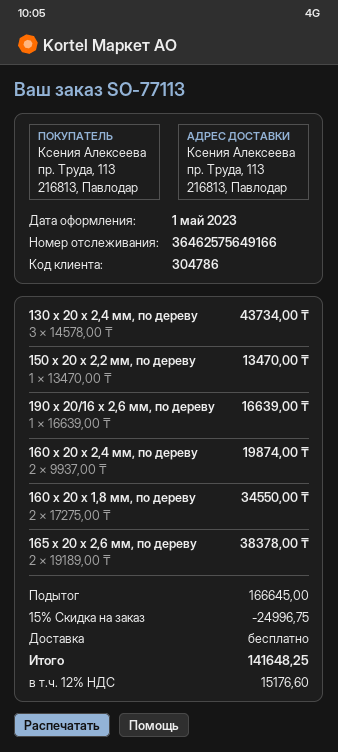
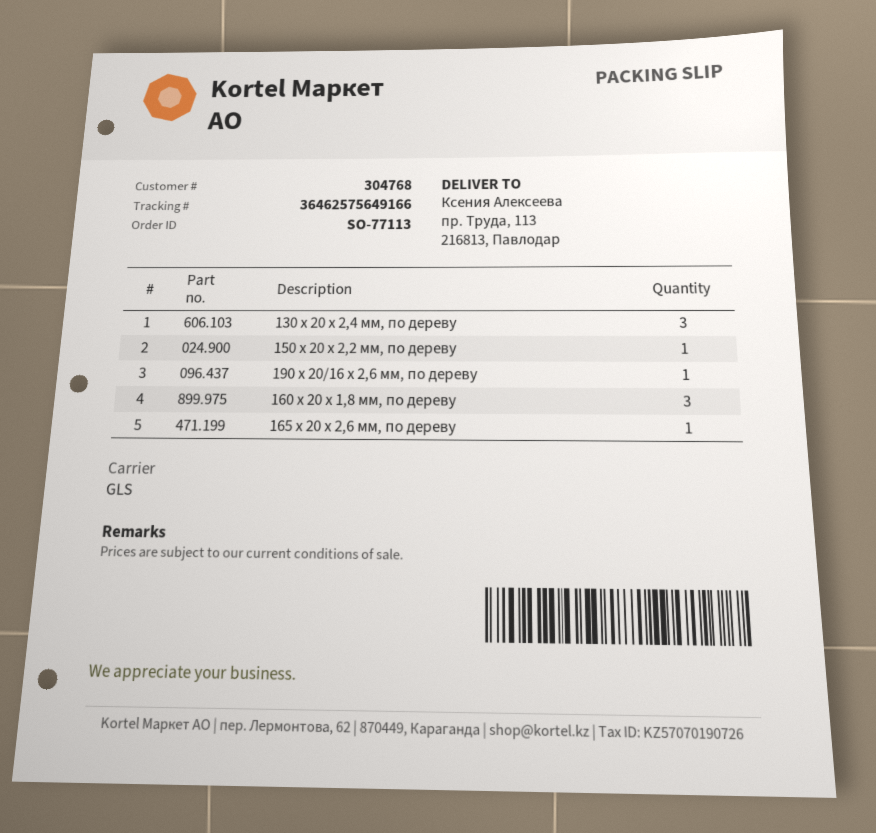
customer number: 304786 -> 304768
160 x 20 x 2,4 мм, по дереву: 2 -> none
160 x 20 x 1,8 мм, по дереву: 2 -> 3
165 x 20 x 2,6 мм, по дереву: 2 -> 1

